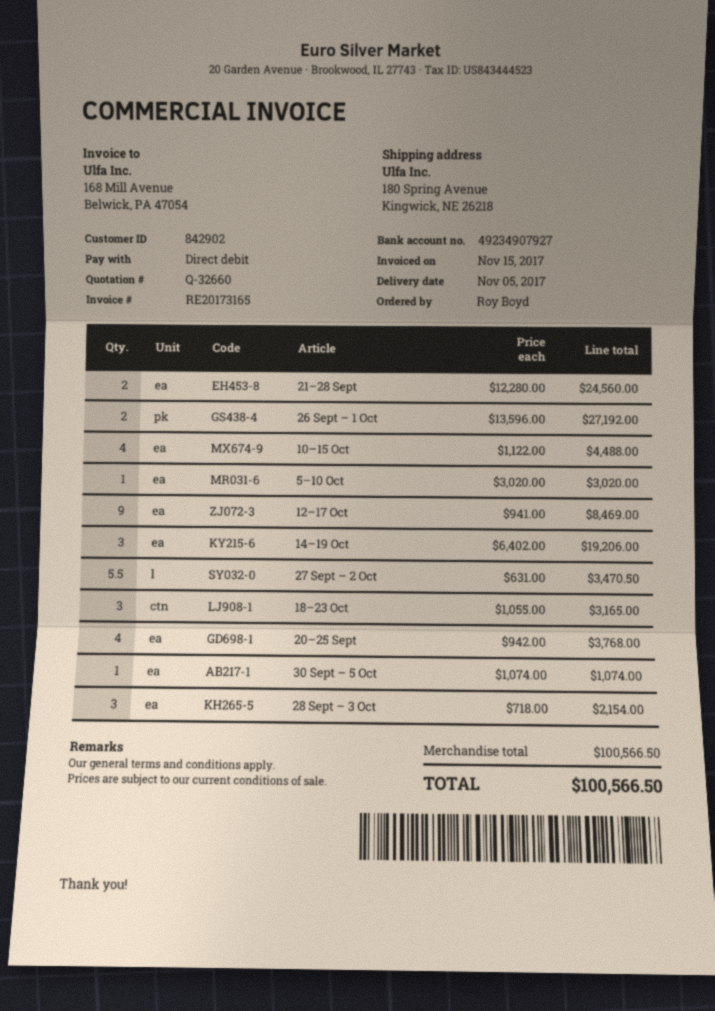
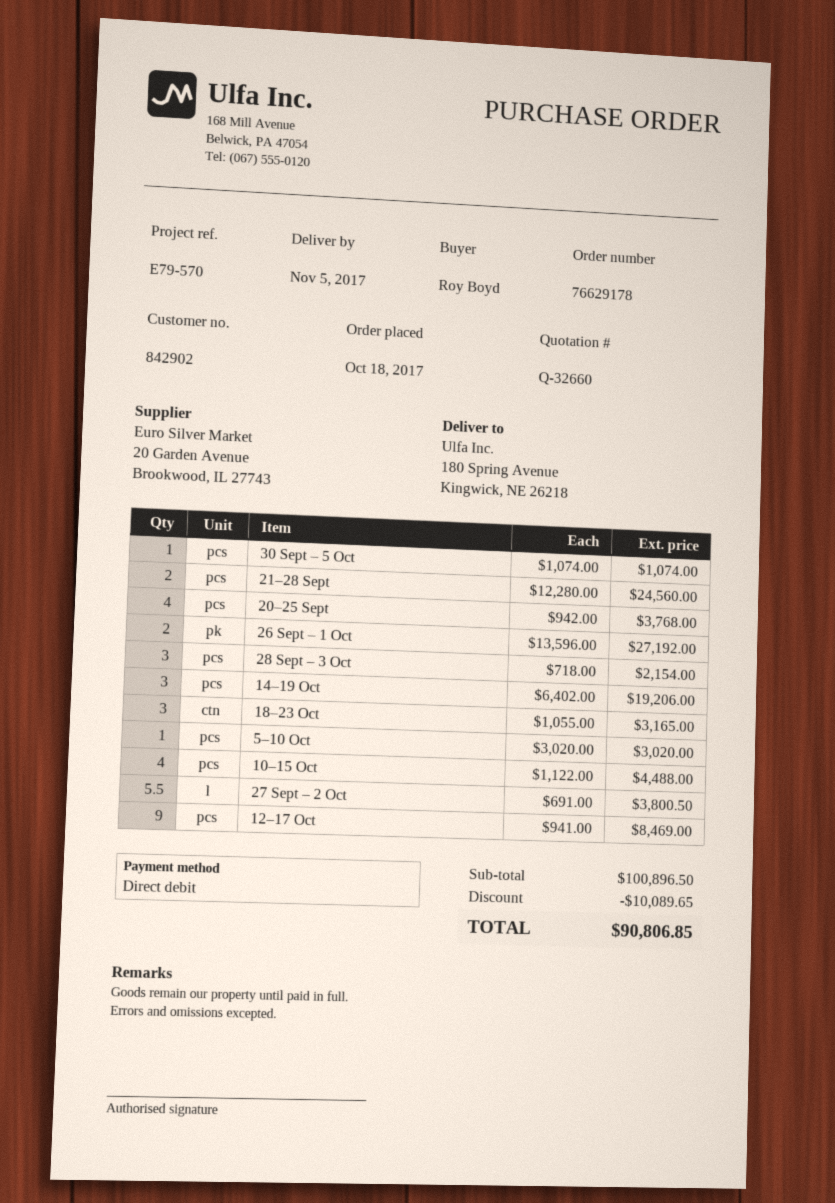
27 Sept – 2 Oct: 5.5 x 631.00 = 3470.50 -> 5.5 x 691.00 = 3800.50
subtotal: 100566.50 -> 100896.50
discount: none -> 10089.65
total: 100566.50 -> 90806.85

